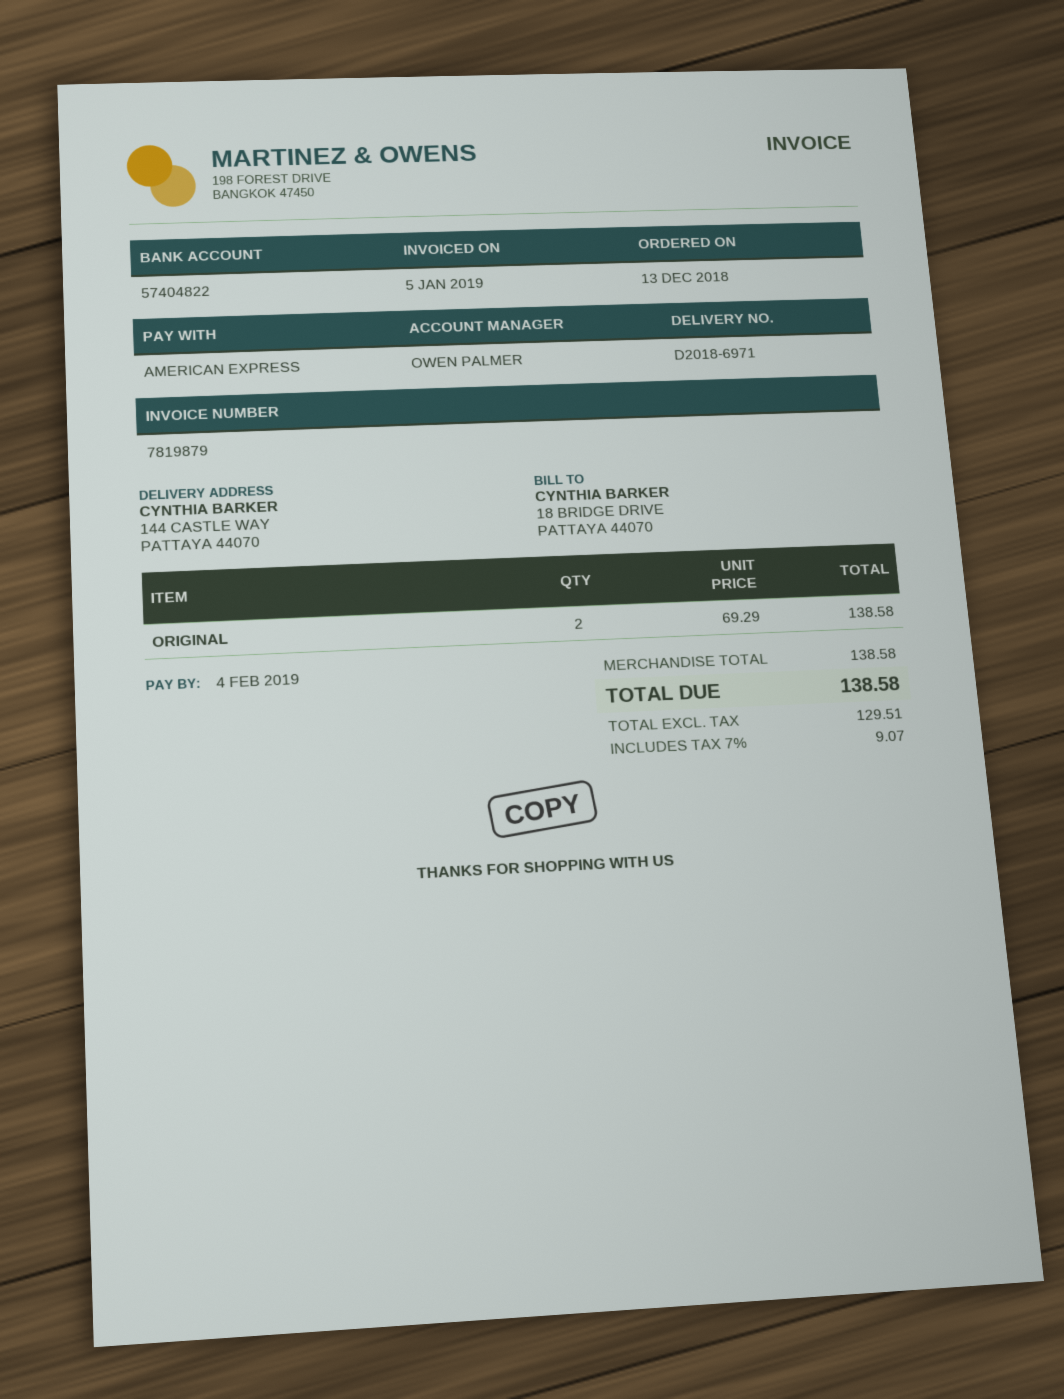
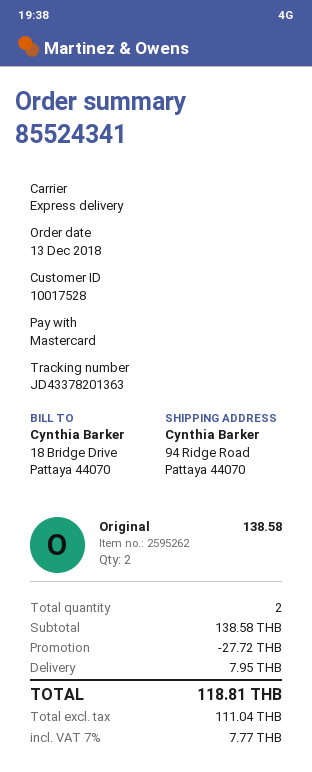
payment method: American Express -> Mastercard
ship to: 144 CASTLE WAY, PATTAYA 44070 -> 94 Ridge Road, Pattaya 44070
discount: none -> 27.72
shipping: none -> 7.95
net: 129.51 -> 111.04
tax: 7% = 9.07 -> 7% = 7.77
total: 138.58 -> 118.81

